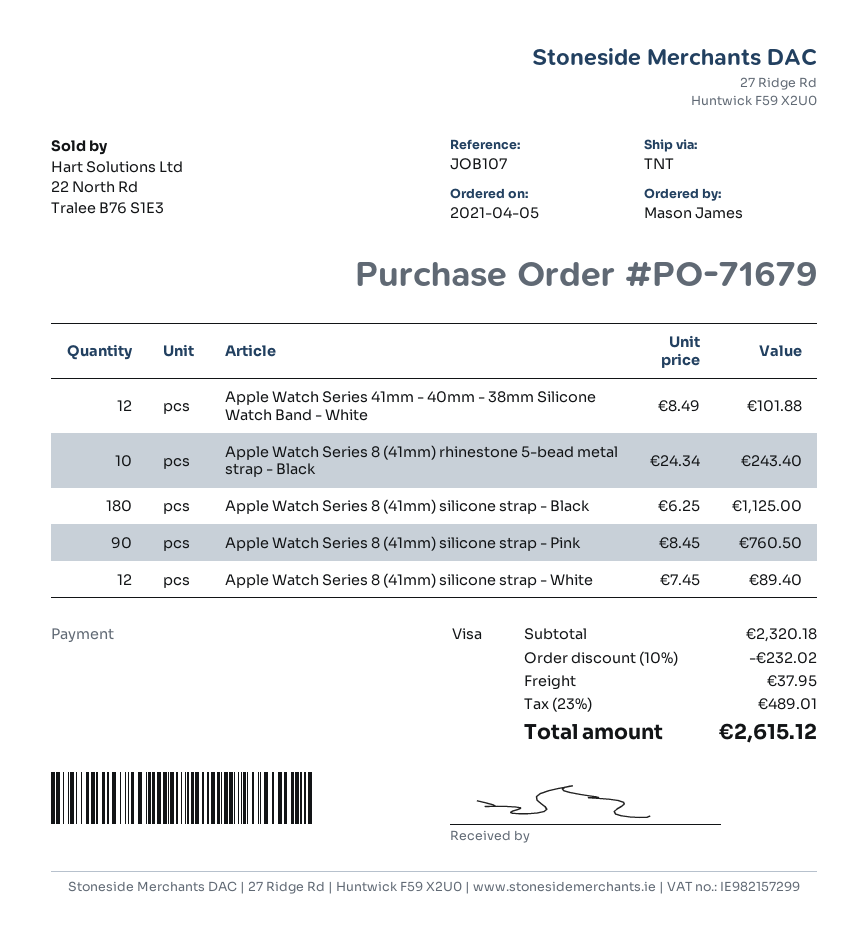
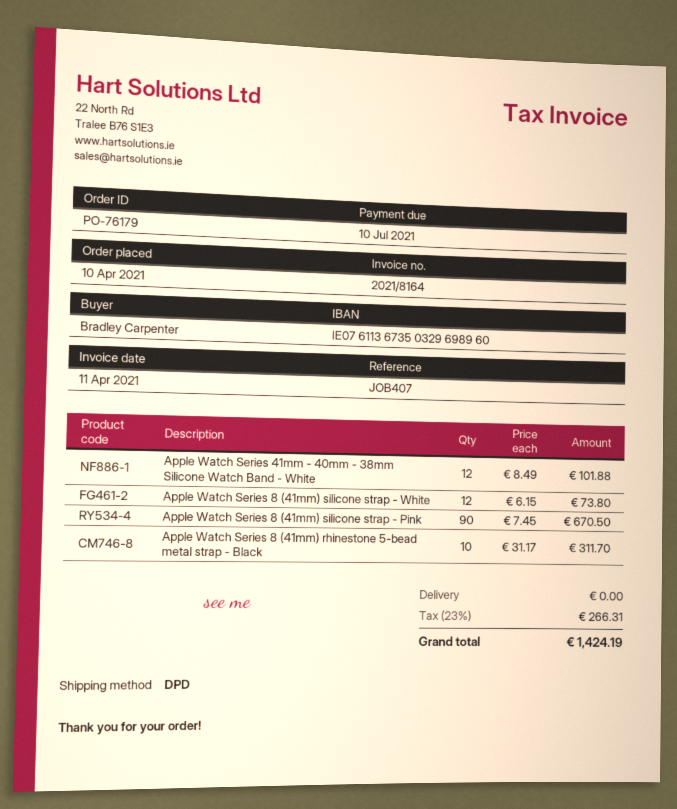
order number: PO-71679 -> PO-76179
order date: 2021-04-05 -> 2021-04-10
reference: JOB107 -> JOB407
ordered by: Mason James -> Bradley Carpenter
shipping method: TNT -> DPD
Apple Watch Series 8 (41mm) rhinestone 5-bead metal strap - Black: 10 x 24.34 = 243.40 -> 10 x 31.17 = 311.70
Apple Watch Series 8 (41mm) silicone strap - Black: 180 x 6.25 = 1125.00 -> none
Apple Watch Series 8 (41mm) silicone strap - Pink: 90 x 8.45 = 760.50 -> 90 x 7.45 = 670.50
Apple Watch Series 8 (41mm) silicone strap - White: 12 x 7.45 = 89.40 -> 12 x 6.15 = 73.80
discount: 10% = 232.02 -> none
shipping: 37.95 -> 0.00
tax: 23% = 489.01 -> 23% = 266.31
total: 2615.12 -> 1424.19

